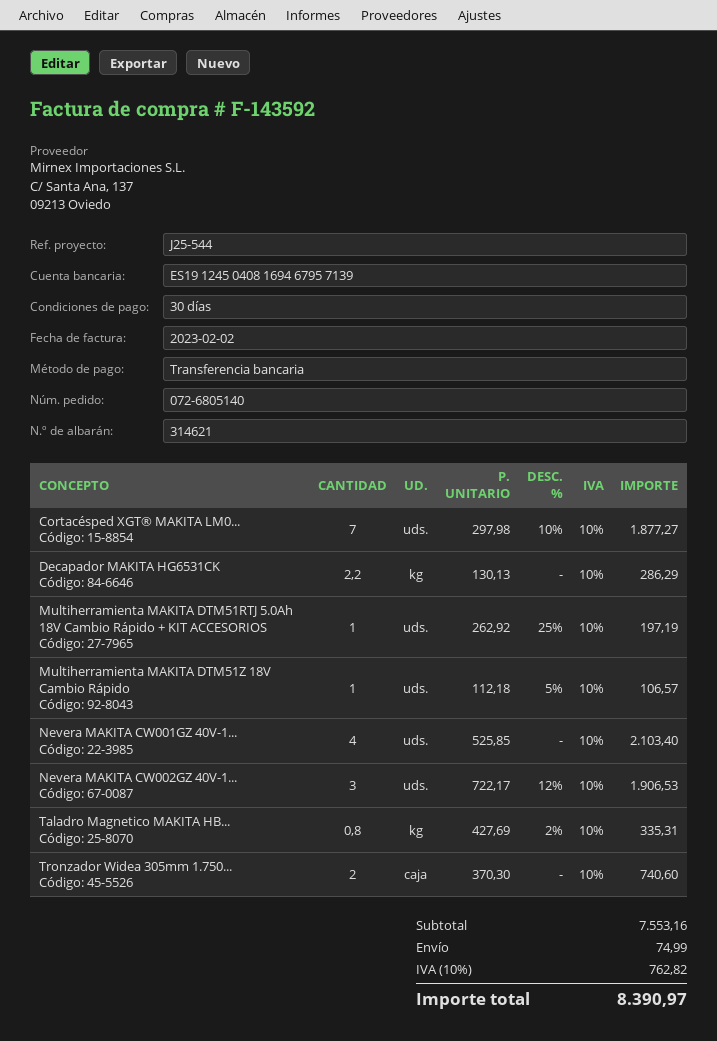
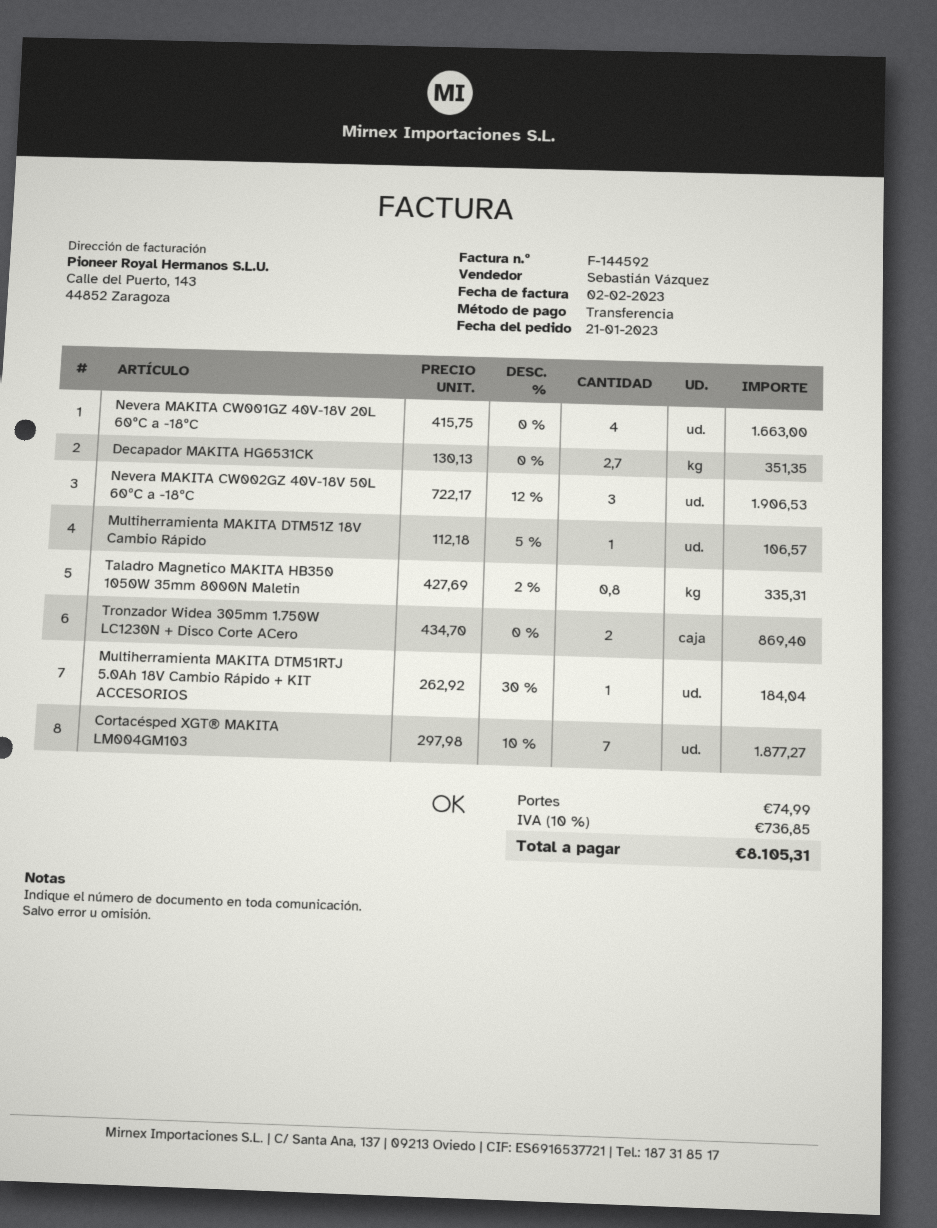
invoice number: F-143592 -> F-144592
Decapador MAKITA HG6531CK: 2.2 x 130.13 = 286.29 -> 2.7 x 130.13 = 351.35
Multiherramienta MAKITA DTM51RTJ 5.0Ah 18V Cambio Rápido + KIT ACCESORIOS: 1 x 262.92 - 25% = 197.19 -> 1 x 262.92 - 30% = 184.04
Nevera MAKITA CW001GZ 40V-1...: 4 x 525.85 = 2103.40 -> 4 x 415.75 = 1663.00
Tronzador Widea 305mm 1.750...: 2 x 370.30 = 740.60 -> 2 x 434.70 = 869.40
tax: 10% = 762.82 -> 10% = 736.85
total: 8390.97 -> 8105.31

